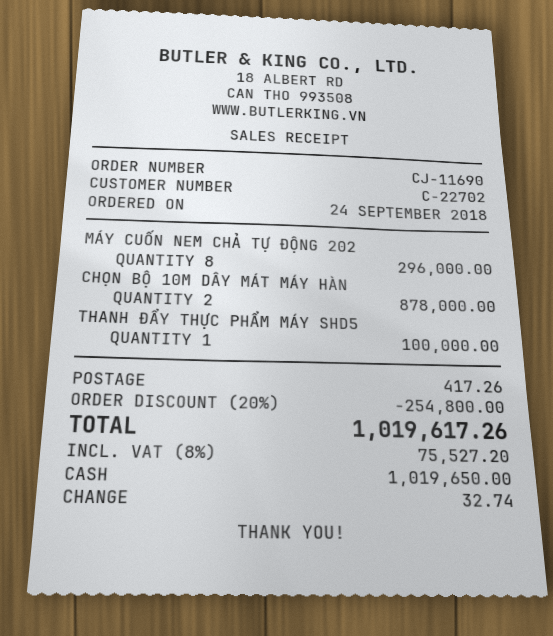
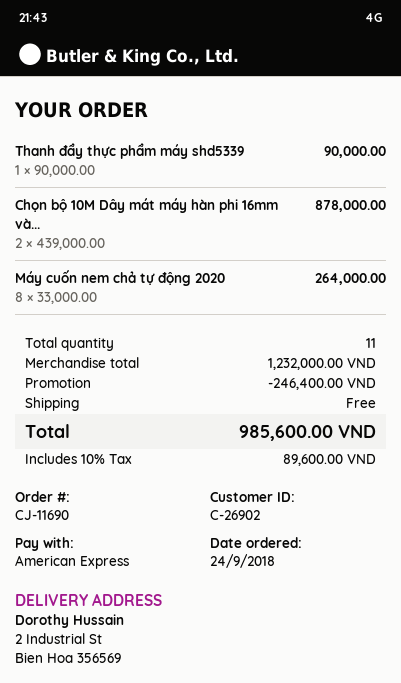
customer number: C-22702 -> C-26902
payment method: cash -> American Express
MÁY CUỐN NEM CHẢ TỰ ĐỘNG 202: 8 for 296000.00 -> 8 for 264000.00
THANH ĐẨY THỰC PHẨM MÁY SHD5: 1 for 100000.00 -> 1 for 90000.00
discount: 254800.00 -> 246400.00
shipping: 417.26 -> 0.00
tax: 8% = 75527.20 -> 10% = 89600.00
total: 1019617.26 -> 985600.00

